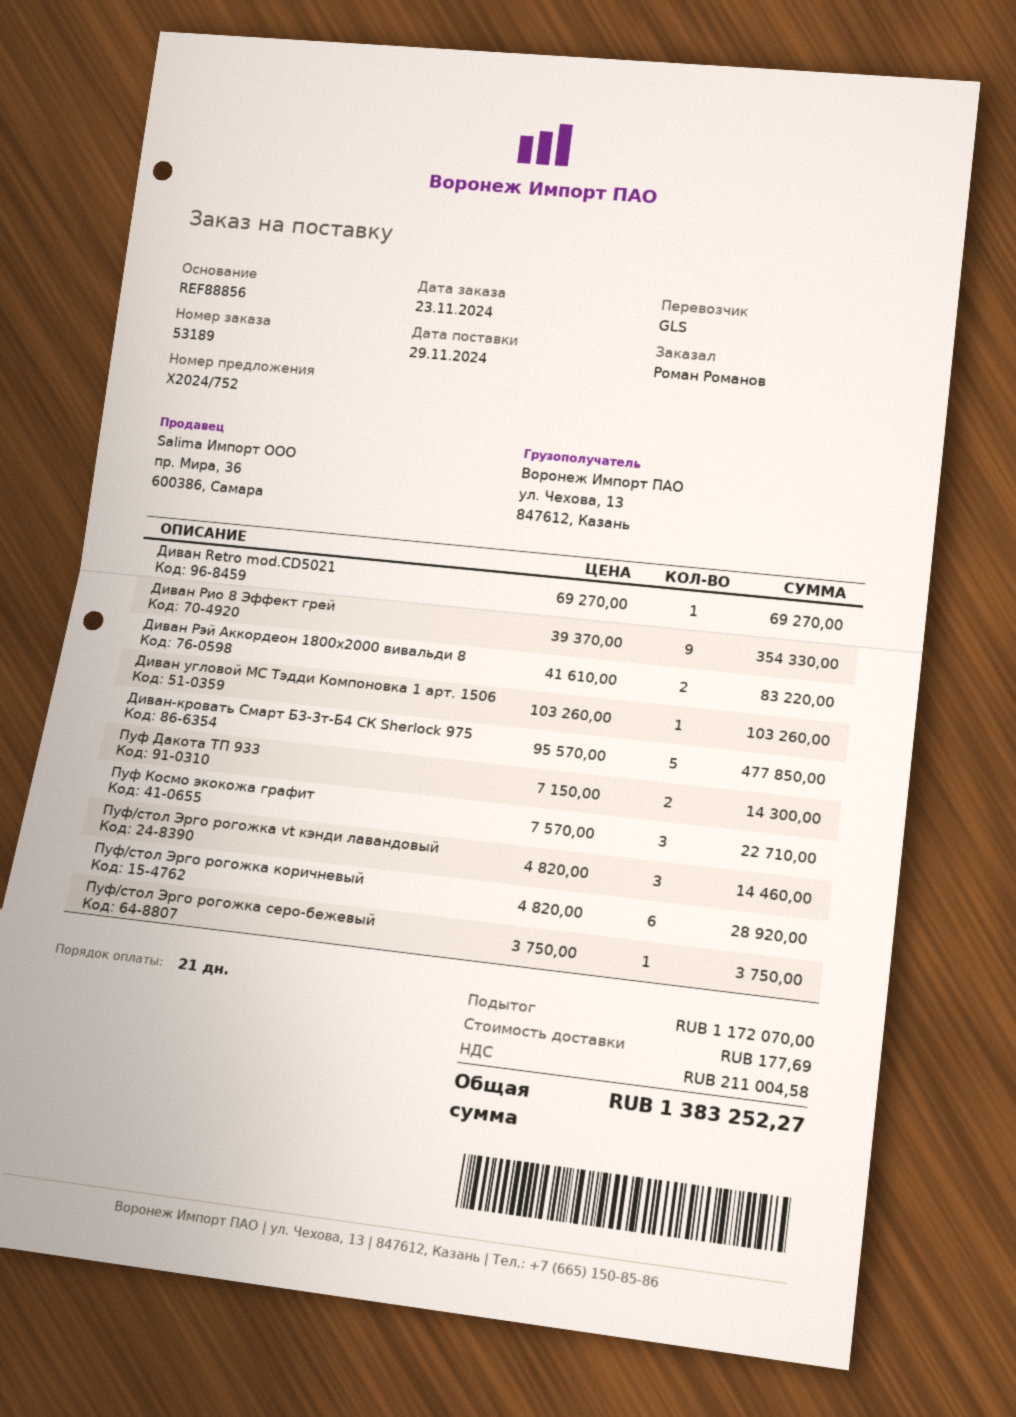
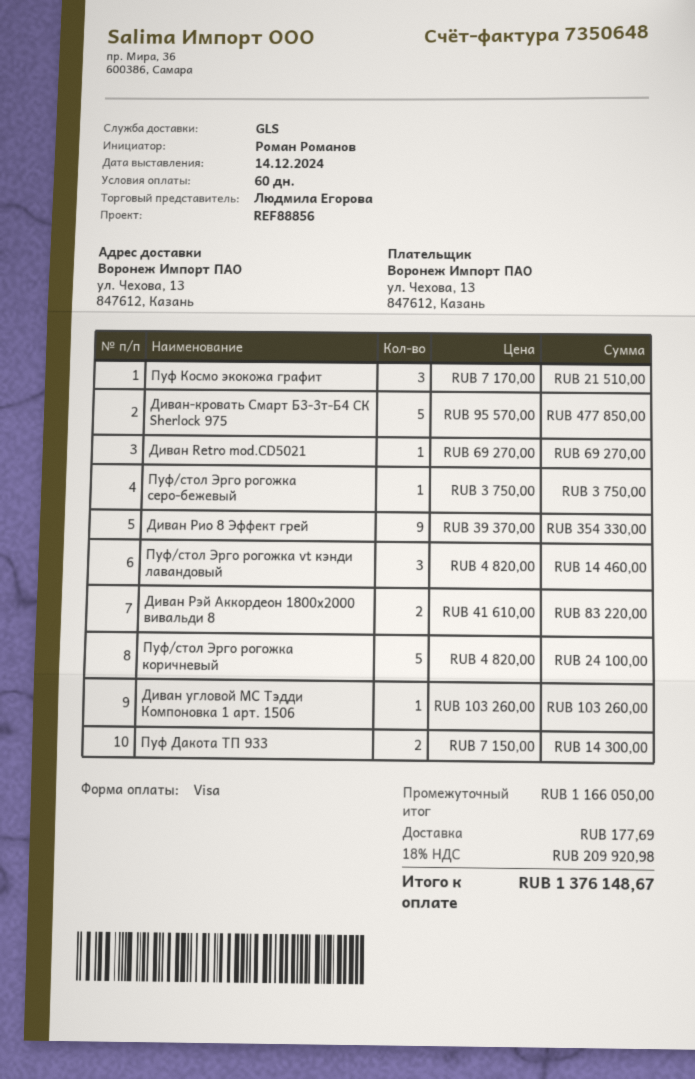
payment terms: 21 days -> 60 days
Пуф Космо экокожа графит: 3 x 7570.00 = 22710.00 -> 3 x 7170.00 = 21510.00
Пуф/стол Эрго рогожка коричневый: 6 x 4820.00 = 28920.00 -> 5 x 4820.00 = 24100.00
subtotal: 1172070.00 -> 1166050.00
tax: 211004.58 -> 209920.98
total: 1383252.27 -> 1376148.67

